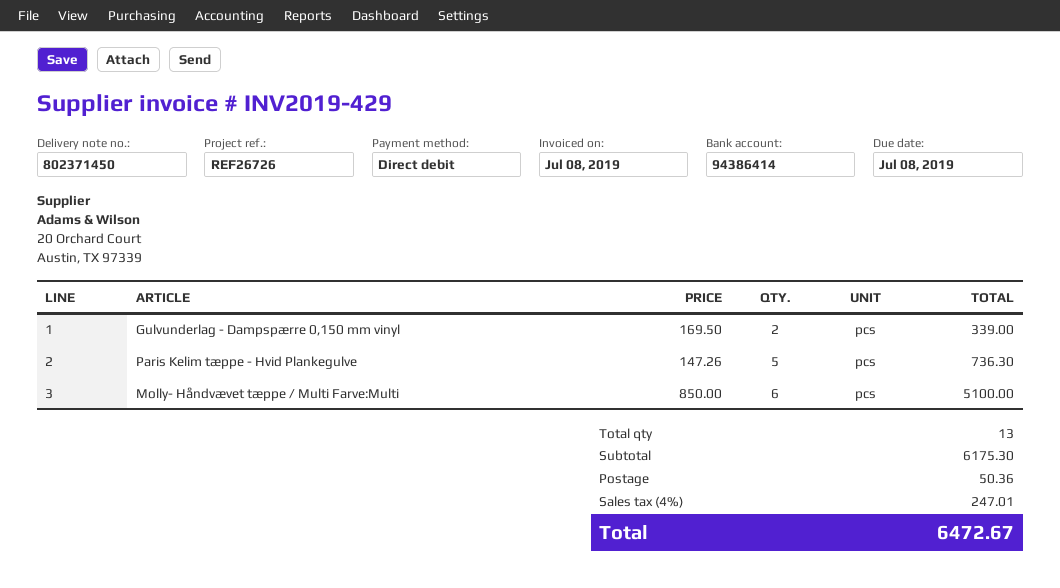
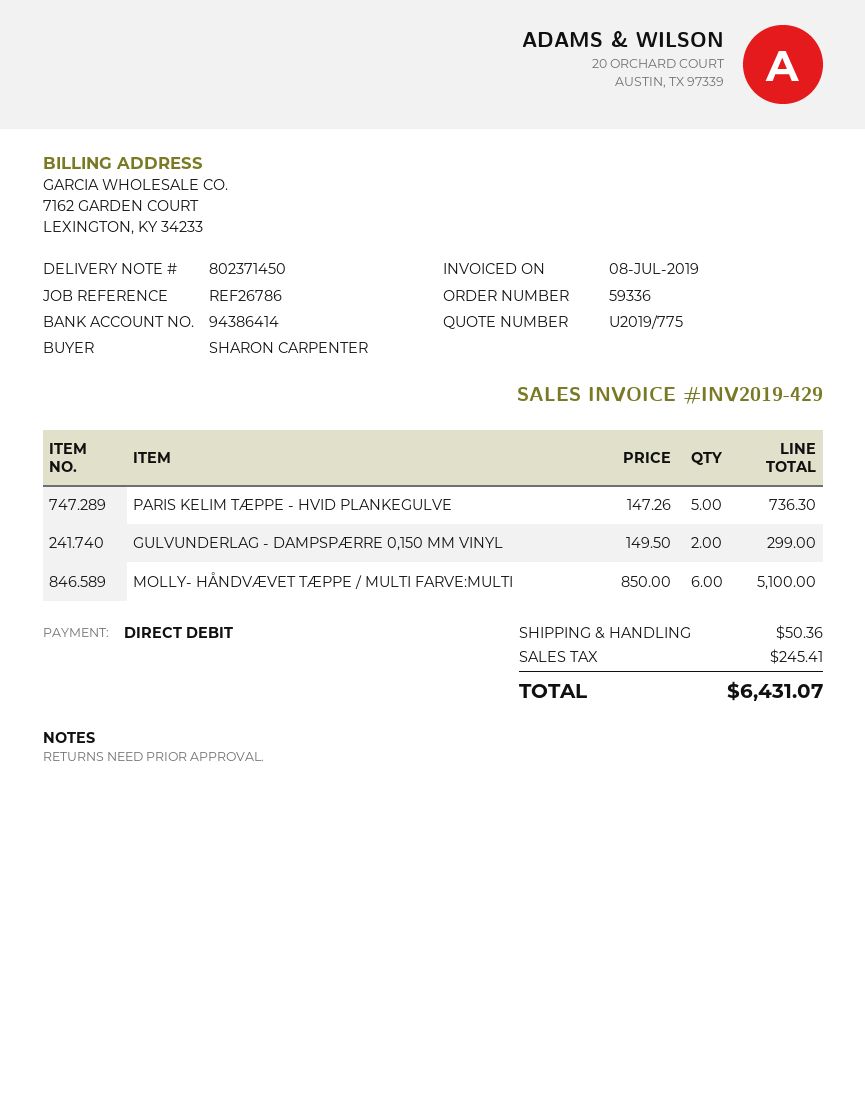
reference: REF26726 -> REF26786
Gulvunderlag - Dampspærre 0,150 mm vinyl: 2 x 169.50 = 339.00 -> 2 x 149.50 = 299.00
tax: 247.01 -> 245.41
total: 6472.67 -> 6431.07

